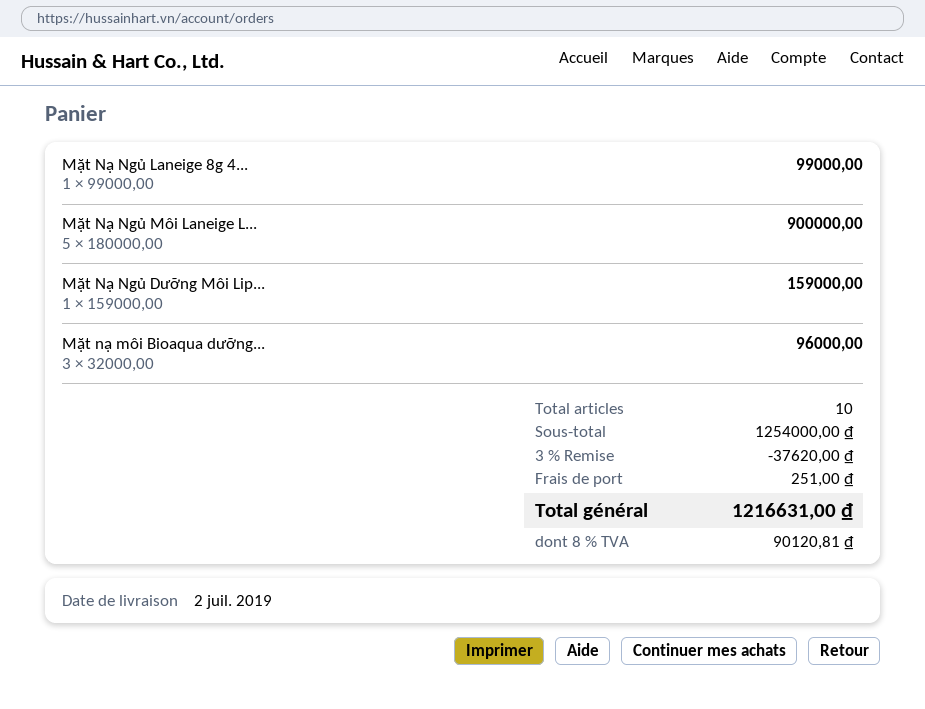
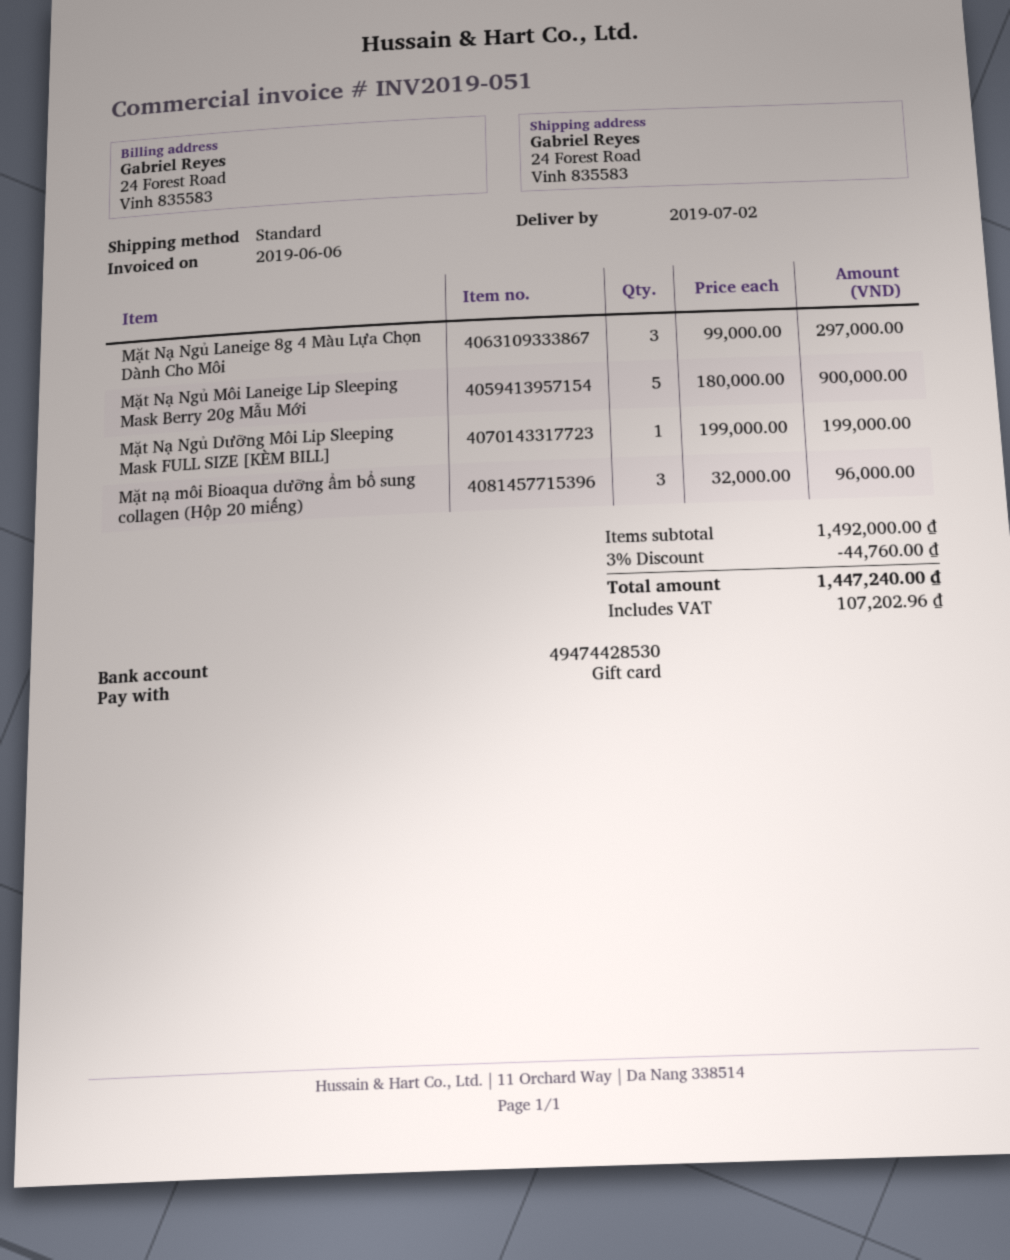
Mặt Nạ Ngủ Laneige 8g 4...: 1 x 99000.00 = 99000.00 -> 3 x 99000.00 = 297000.00
Mặt Nạ Ngủ Dưỡng Môi Lip...: 1 x 159000.00 = 159000.00 -> 1 x 199000.00 = 199000.00
subtotal: 1254000.00 -> 1492000.00
discount: 3% = 37620.00 -> 3% = 44760.00
shipping: 251.00 -> none
tax: 90120.81 -> 107202.96
total: 1216631.00 -> 1447240.00

